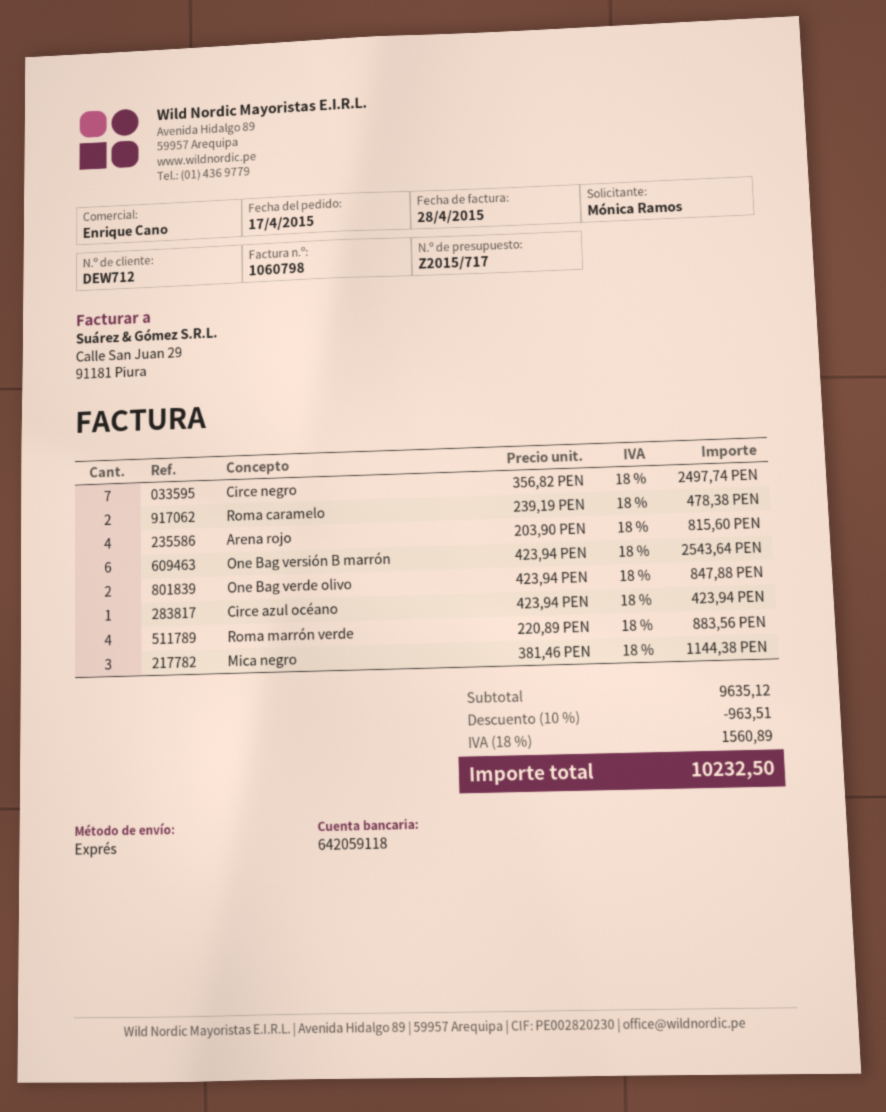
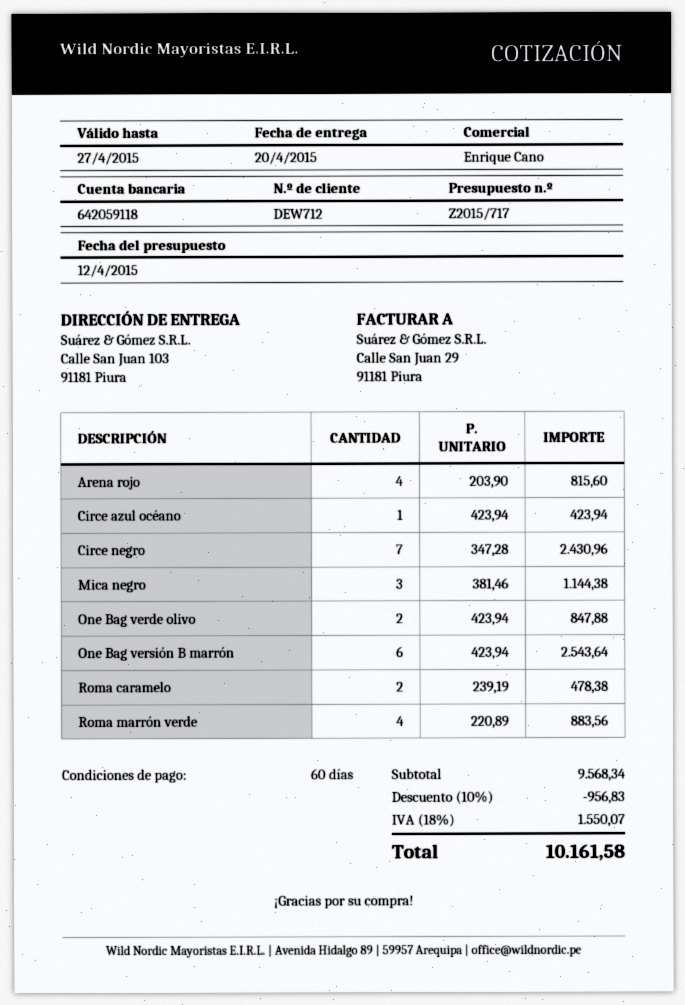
Circe negro: 7 x 356.82 = 2497.74 -> 7 x 347.28 = 2430.96
subtotal: 9635.12 -> 9568.34
discount: 10% = 963.51 -> 10% = 956.83
tax: 18% = 1560.89 -> 18% = 1550.07
total: 10232.50 -> 10161.58

